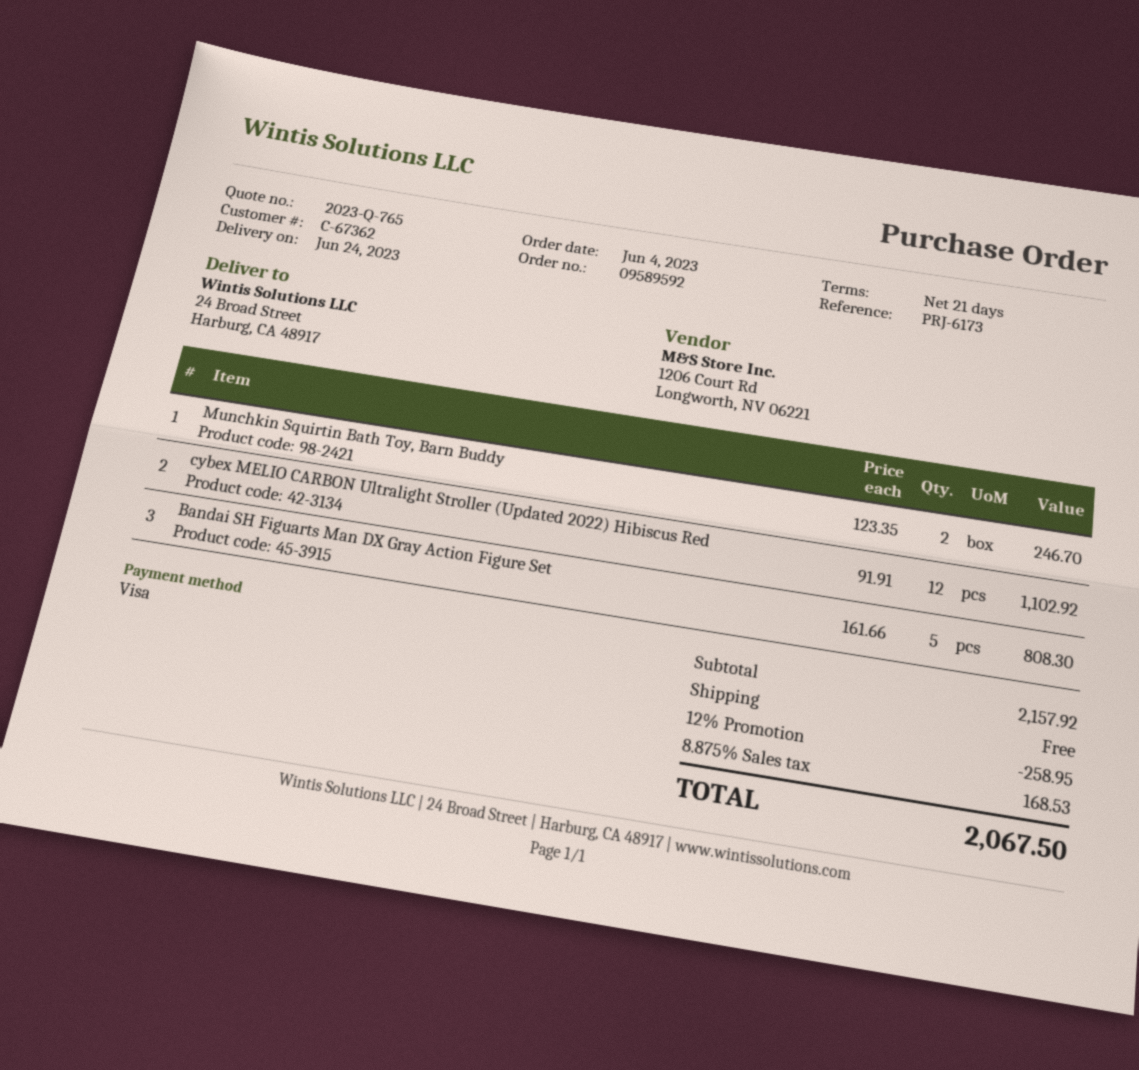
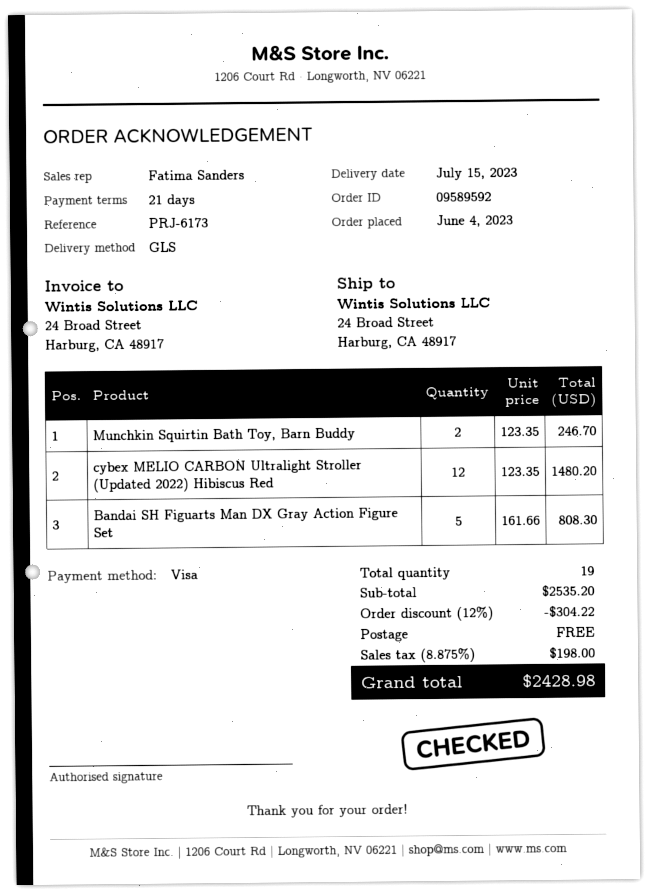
delivery date: 2023-06-24 -> 2023-07-15
cybex MELIO CARBON Ultralight Stroller (Updated 2022) Hibiscus Red: 12 x 91.91 = 1102.92 -> 12 x 123.35 = 1480.20
subtotal: 2157.92 -> 2535.20
discount: 12% = 258.95 -> 12% = 304.22
tax: 8.875% = 168.53 -> 8.875% = 198.00
total: 2067.50 -> 2428.98

